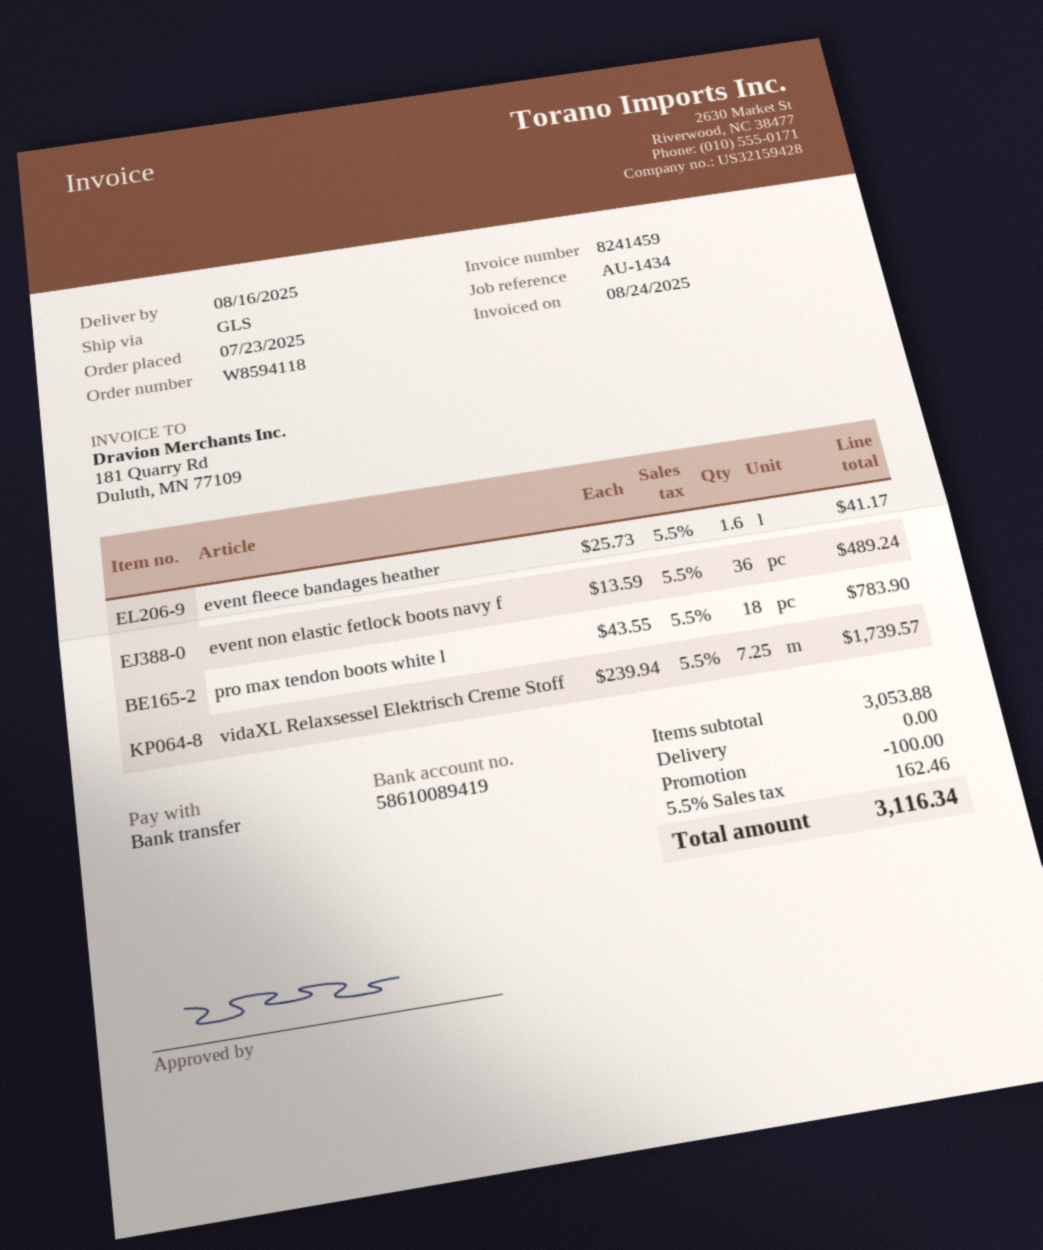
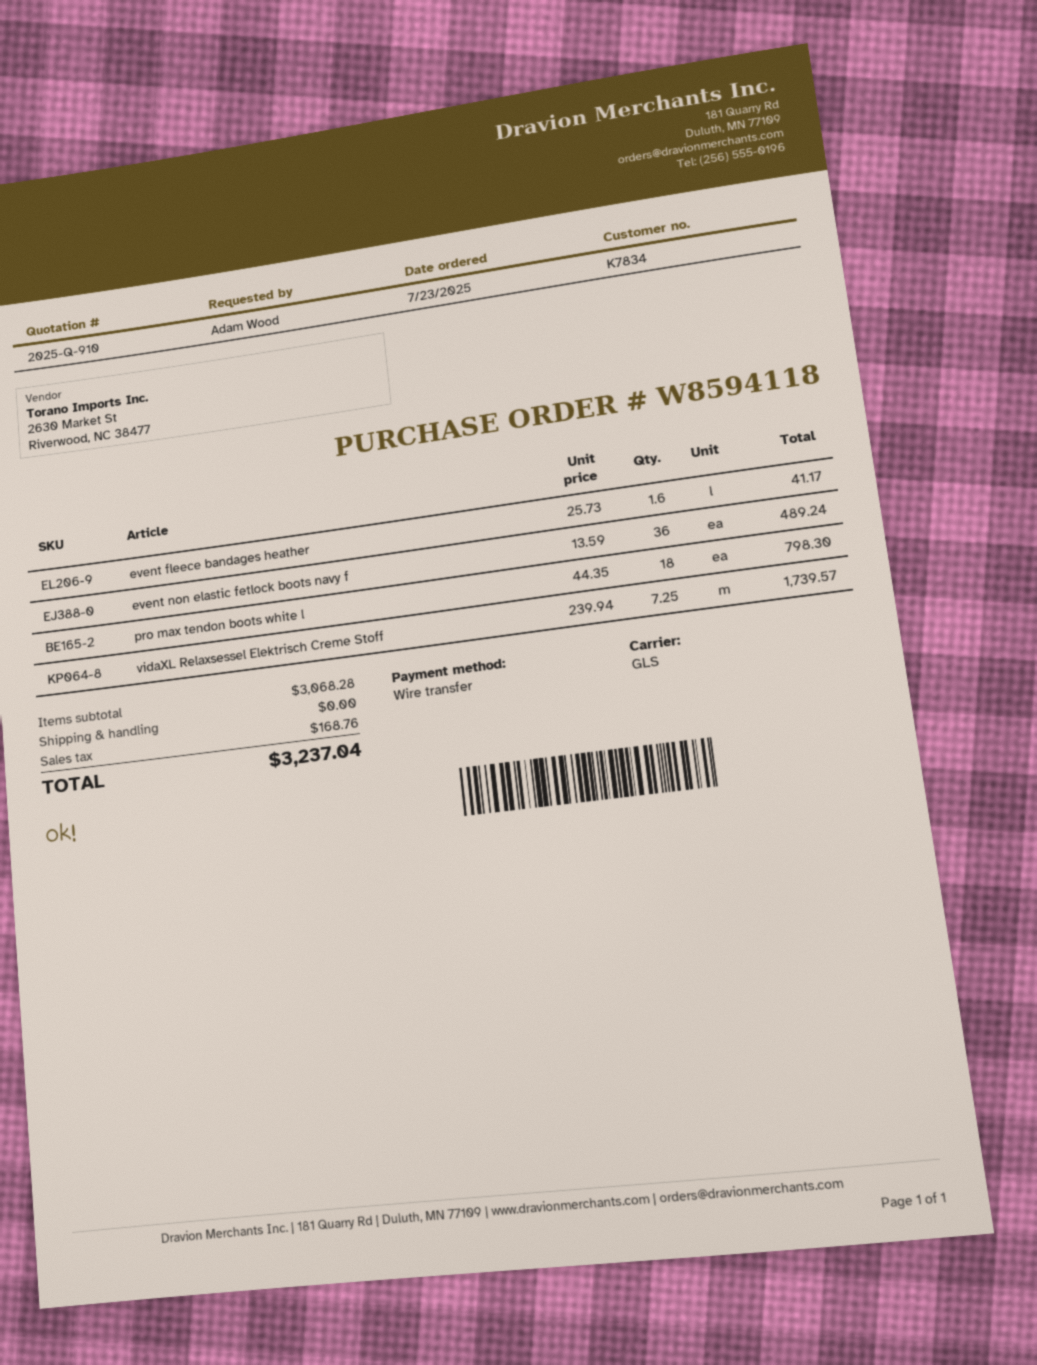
pro max tendon boots white l: 18 x 43.55 = 783.90 -> 18 x 44.35 = 798.30
subtotal: 3053.88 -> 3068.28
discount: 100.00 -> none
tax: 162.46 -> 168.76
total: 3116.34 -> 3237.04

